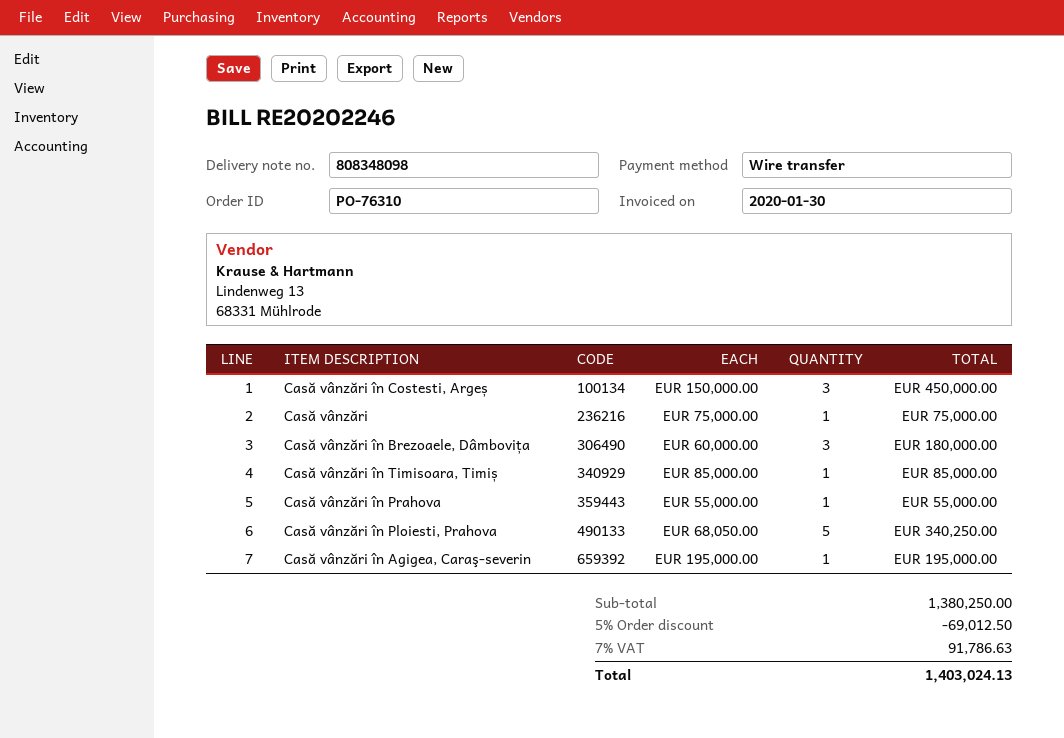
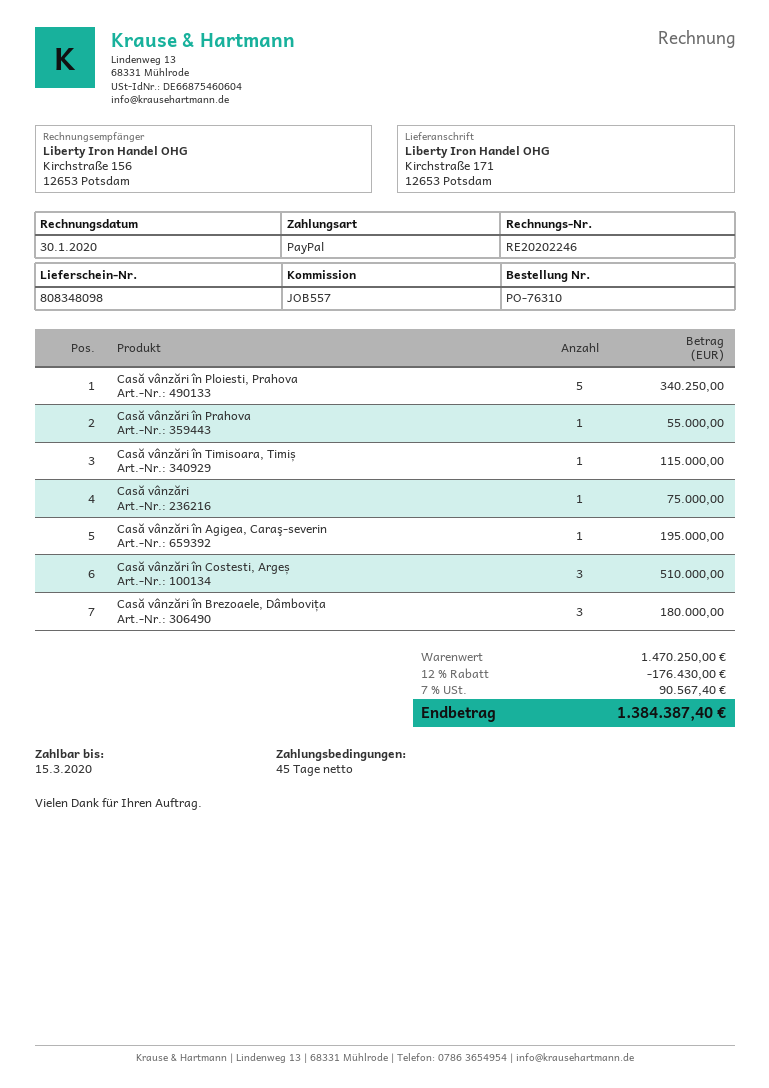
payment method: bank transfer -> PayPal
Casă vânzări în Costesti, Argeș: 3 for 450000.00 -> 3 for 510000.00
Casă vânzări în Timisoara, Timiș: 1 for 85000.00 -> 1 for 115000.00
subtotal: 1380250.00 -> 1470250.00
discount: 5% = 69012.50 -> 12% = 176430.00
tax: 7% = 91786.63 -> 7% = 90567.40
total: 1403024.13 -> 1384387.40

